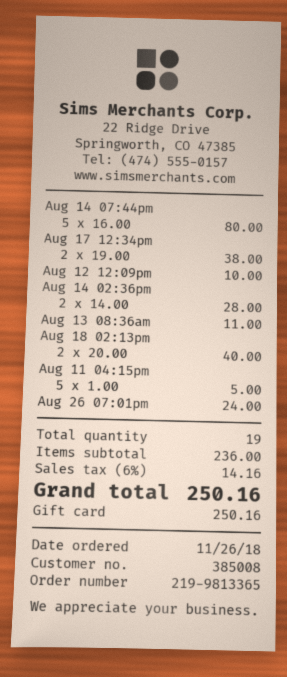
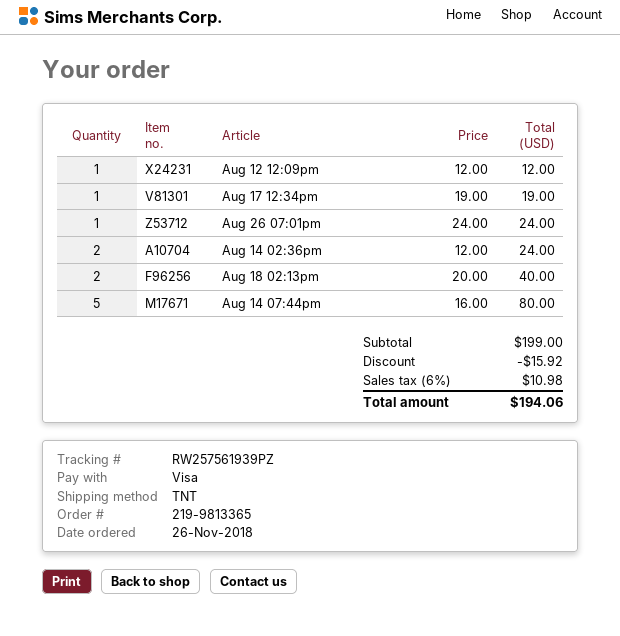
payment method: gift card -> Visa
Aug 17 12:34pm: 2 x 19.00 = 38.00 -> 1 x 19.00 = 19.00
Aug 12 12:09pm: 1 x 10.00 = 10.00 -> 1 x 12.00 = 12.00
Aug 14 02:36pm: 2 x 14.00 = 28.00 -> 2 x 12.00 = 24.00
Aug 13 08:36am: 1 x 11.00 = 11.00 -> none
Aug 11 04:15pm: 5 x 1.00 = 5.00 -> none
subtotal: 236.00 -> 199.00
discount: none -> 15.92
tax: 6% = 14.16 -> 6% = 10.98
total: 250.16 -> 194.06

